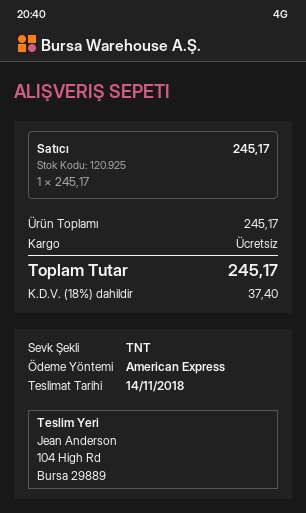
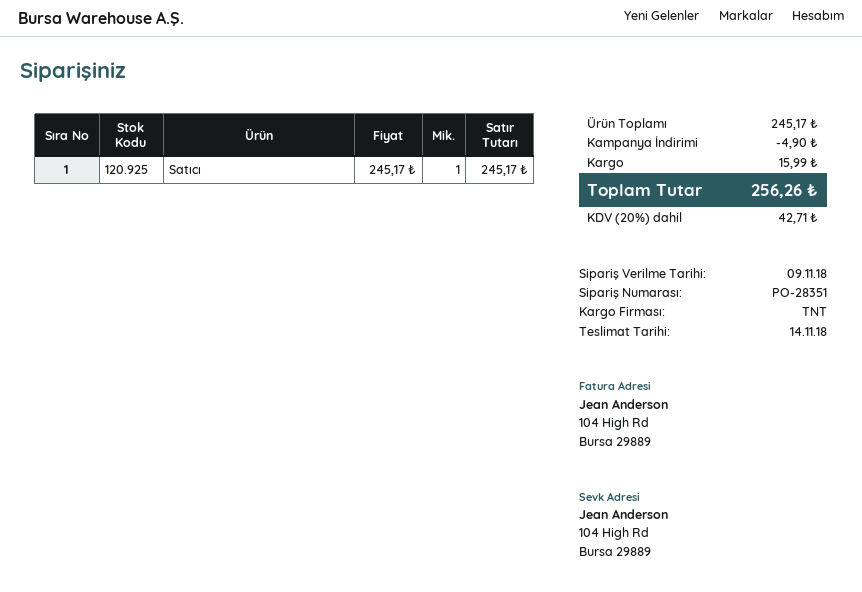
discount: none -> 4.90
shipping: 0.00 -> 15.99
tax: 18% = 37.40 -> 20% = 42.71
total: 245.17 -> 256.26

